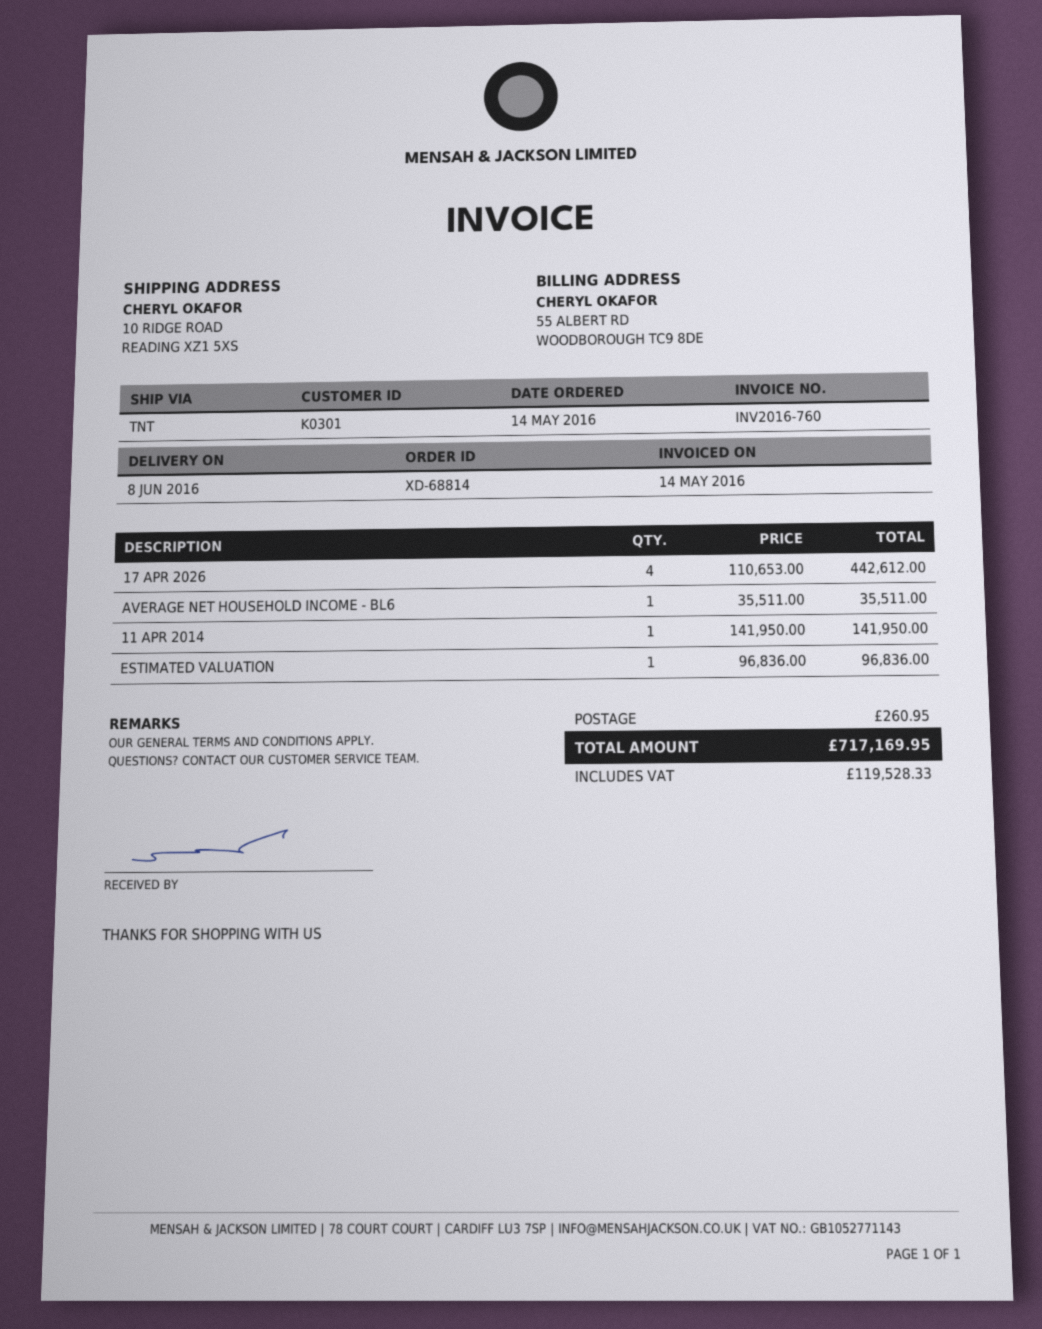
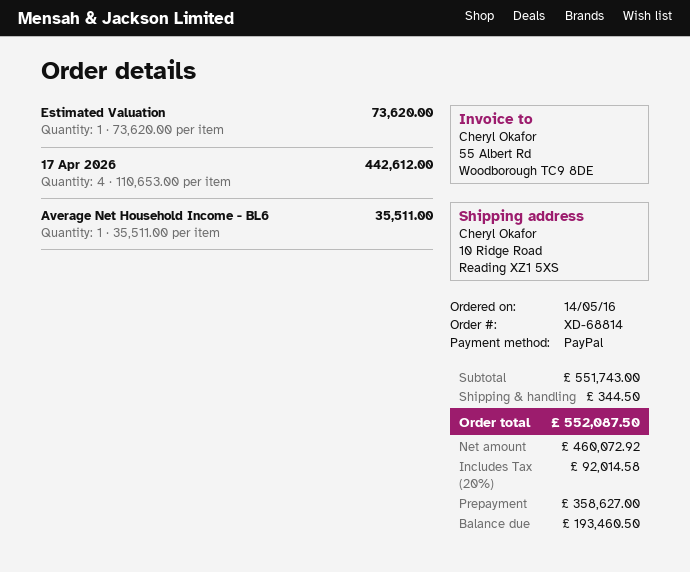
11 APR 2014: 1 x 141950.00 = 141950.00 -> none
ESTIMATED VALUATION: 1 x 96836.00 = 96836.00 -> 1 x 73620.00 = 73620.00
shipping: 260.95 -> 344.50
tax: 119528.33 -> 92014.58
total: 717169.95 -> 552087.50

